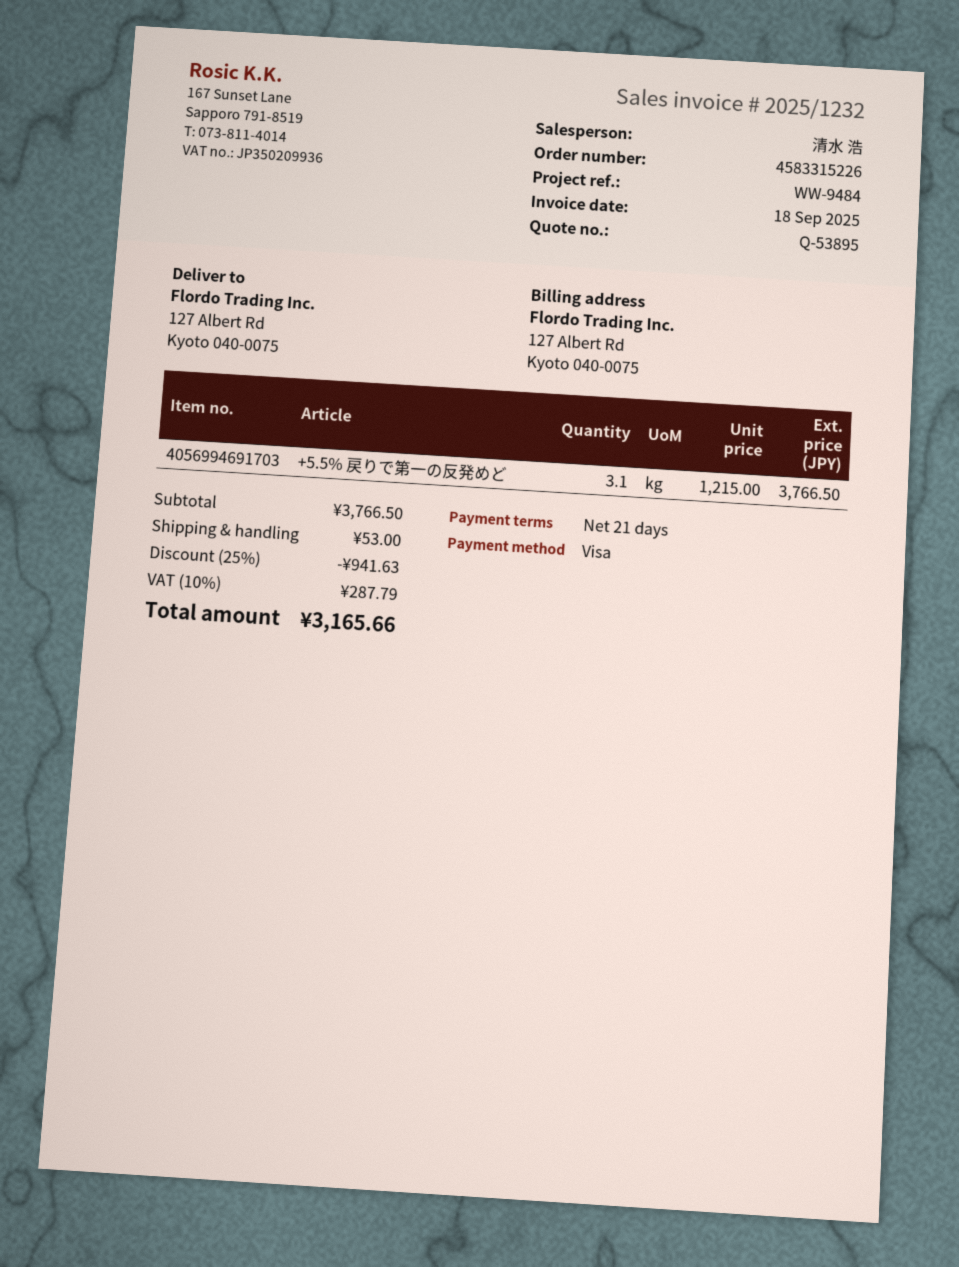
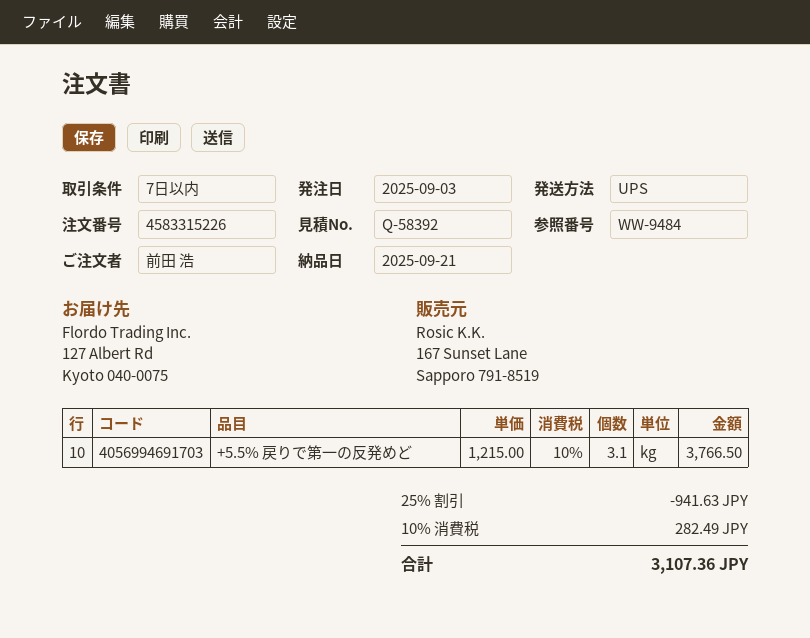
quote number: Q-53895 -> Q-58392
payment terms: 21 days -> 7 days
shipping: 53.00 -> none
tax: 10% = 287.79 -> 10% = 282.49
total: 3165.66 -> 3107.36

